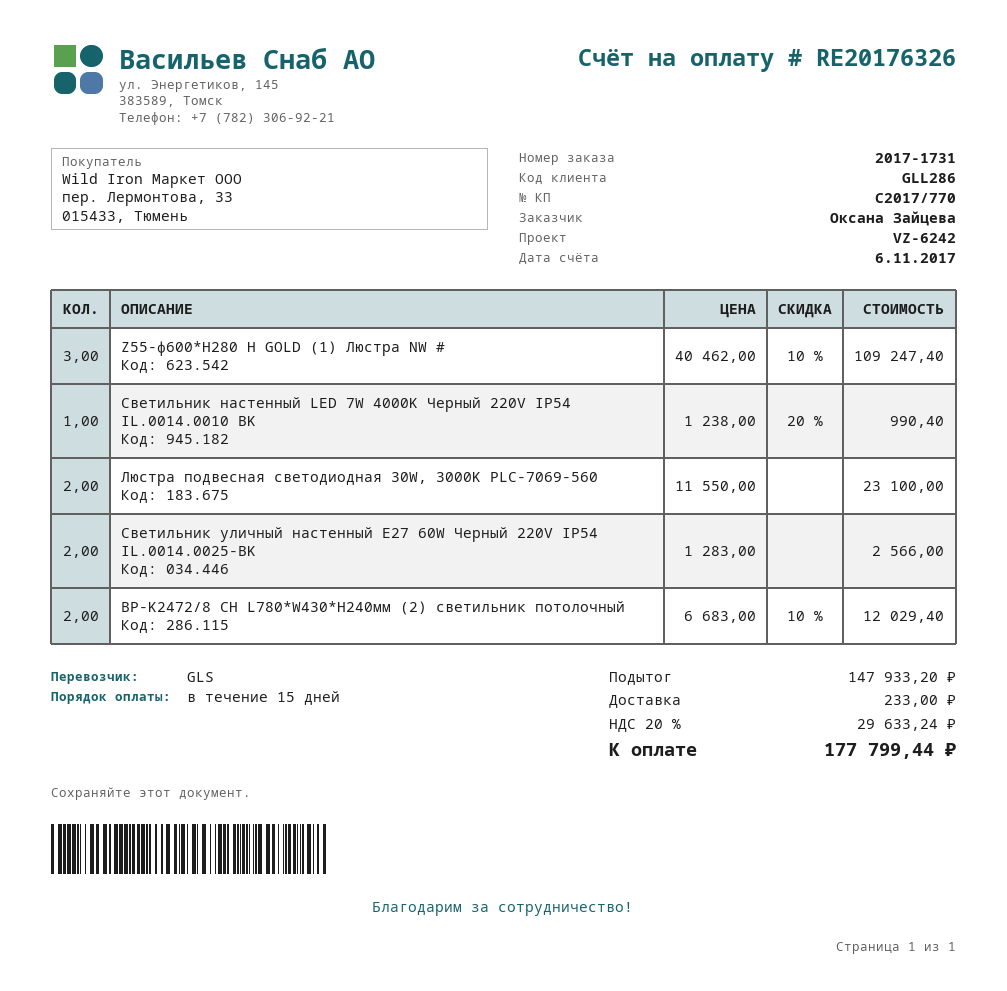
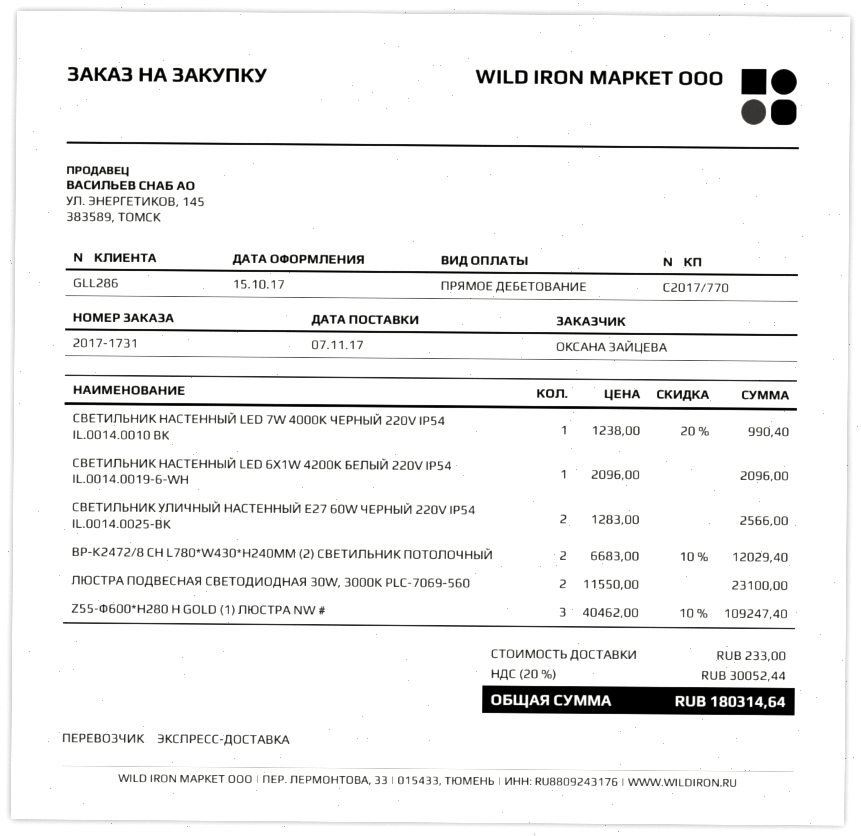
shipping method: GLS -> express
СВЕТИЛЬНИК НАСТЕННЫЙ LED 6X1W 4200K БЕЛЫЙ 220V IP54 IL.0014.0019-6-WH: none -> 1 x 2096.00 = 2096.00
tax: 20% = 29633.24 -> 20% = 30052.44
total: 177799.44 -> 180314.64

